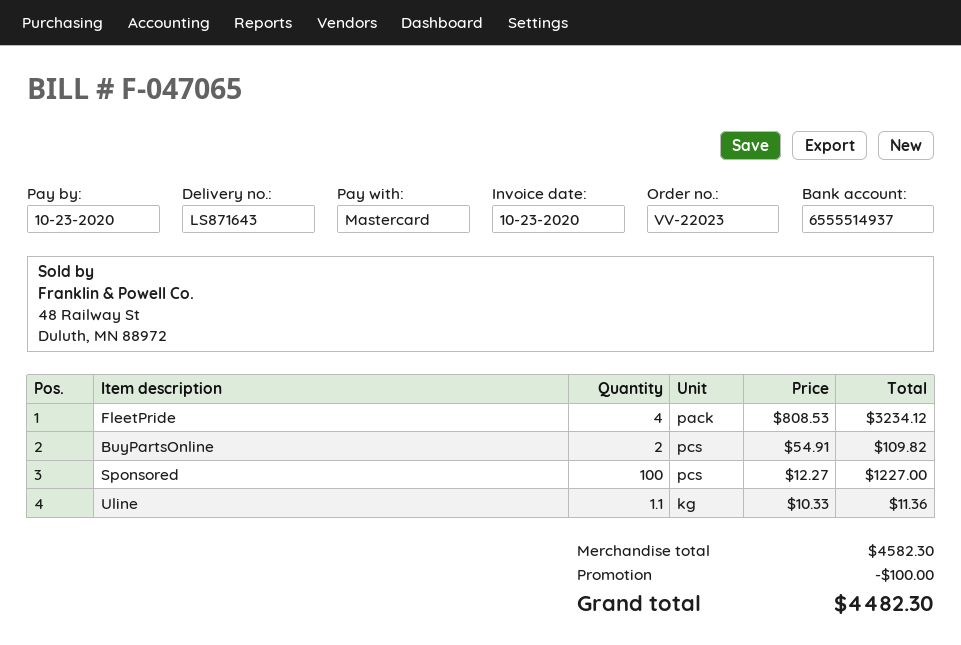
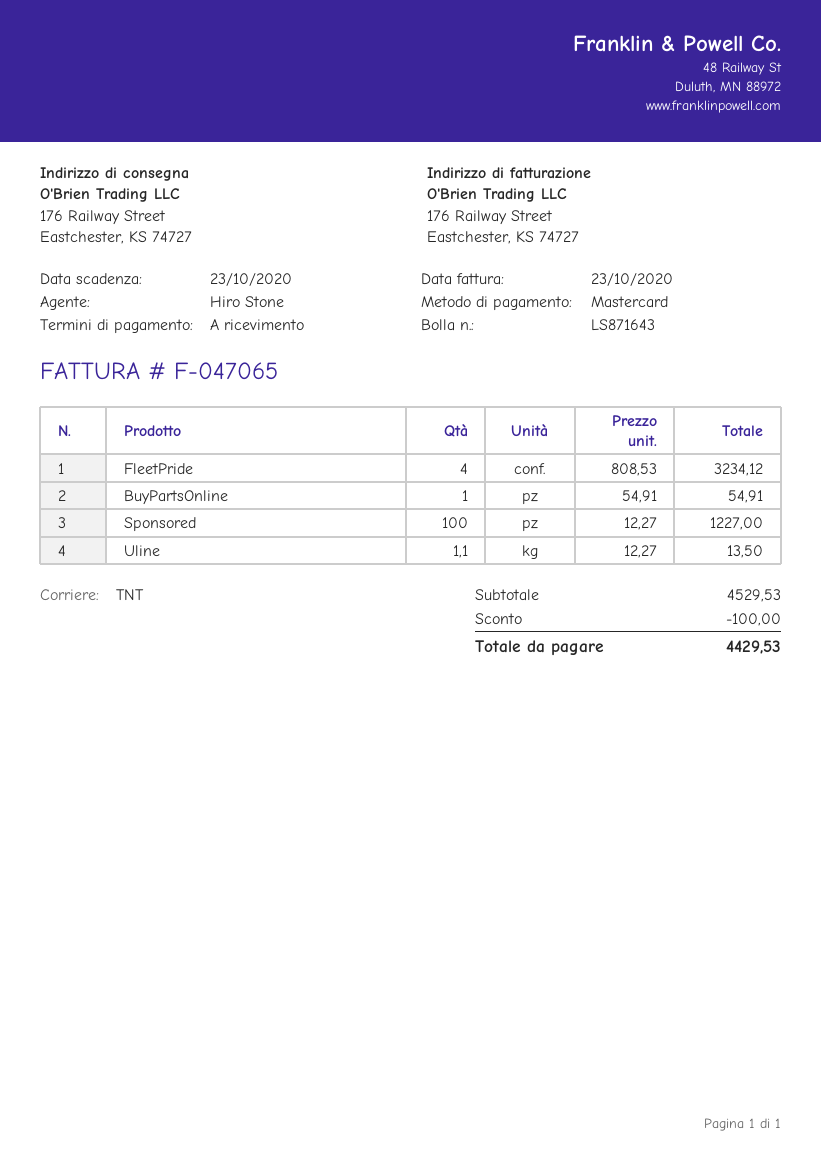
BuyPartsOnline: 2 x 54.91 = 109.82 -> 1 x 54.91 = 54.91
Uline: 1.1 x 10.33 = 11.36 -> 1.1 x 12.27 = 13.50
subtotal: 4582.30 -> 4529.53
total: 4482.30 -> 4429.53

